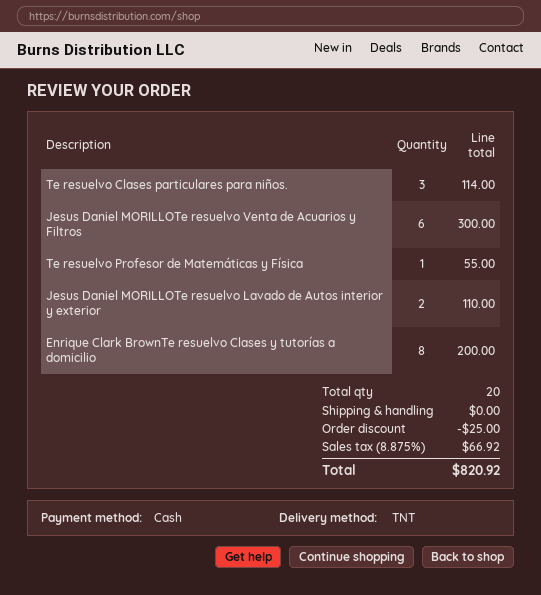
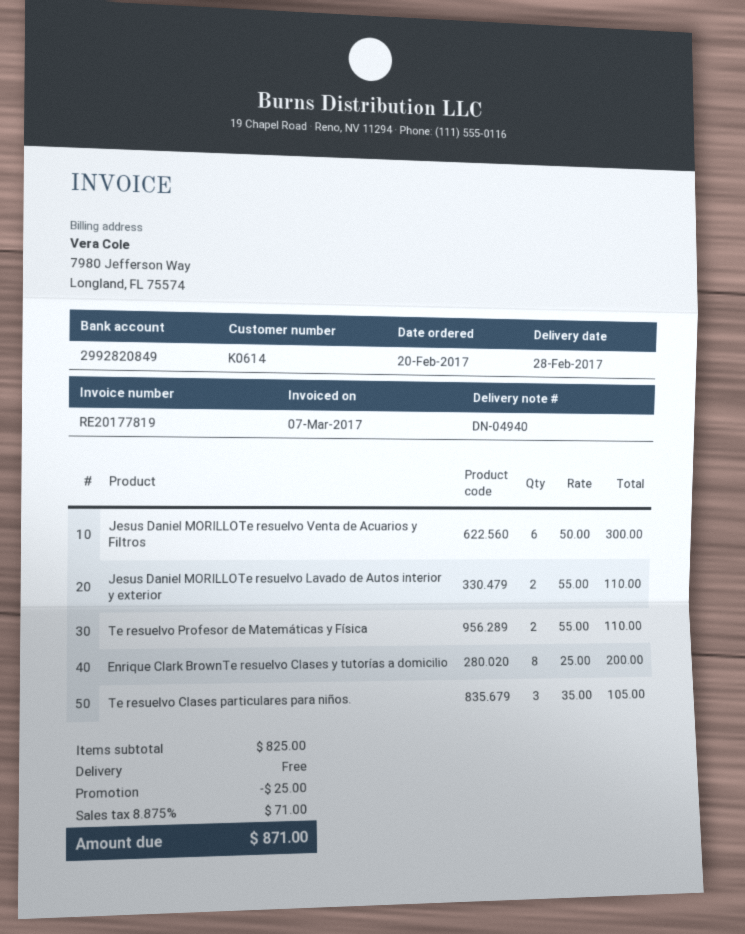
Te resuelvo Clases particulares para niños.: 3 for 114.00 -> 3 for 105.00
Te resuelvo Profesor de Matemáticas y Física: 1 for 55.00 -> 2 for 110.00
tax: 8.875% = 66.92 -> 8.875% = 71.00
total: 820.92 -> 871.00

